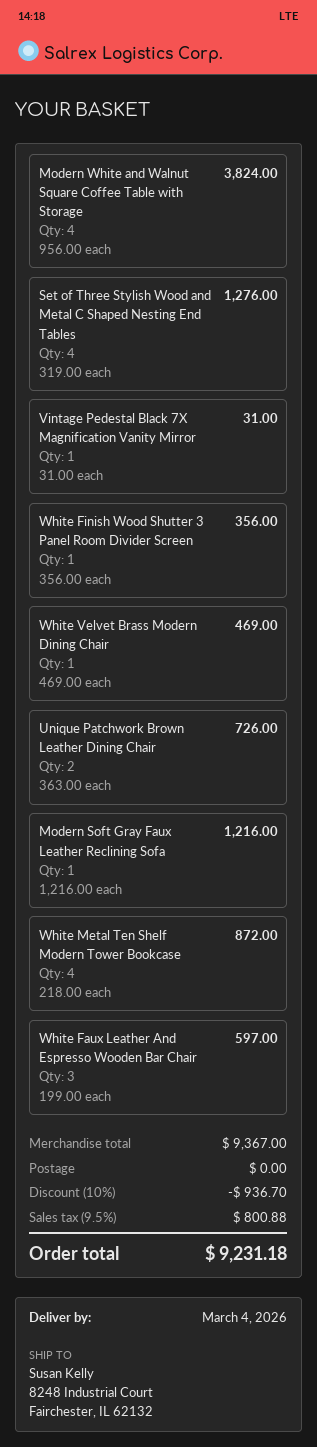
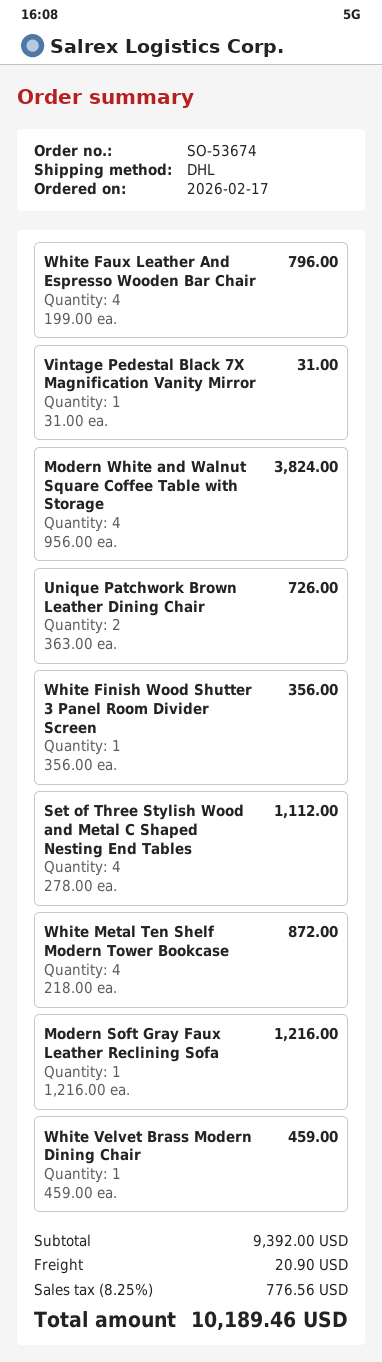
Set of Three Stylish Wood and Metal C Shaped Nesting End Tables: 4 x 319.00 = 1276.00 -> 4 x 278.00 = 1112.00
White Velvet Brass Modern Dining Chair: 1 x 469.00 = 469.00 -> 1 x 459.00 = 459.00
White Faux Leather And Espresso Wooden Bar Chair: 3 x 199.00 = 597.00 -> 4 x 199.00 = 796.00
subtotal: 9367.00 -> 9392.00
discount: 10% = 936.70 -> none
shipping: 0.00 -> 20.90
tax: 9.5% = 800.88 -> 8.25% = 776.56
total: 9231.18 -> 10189.46

